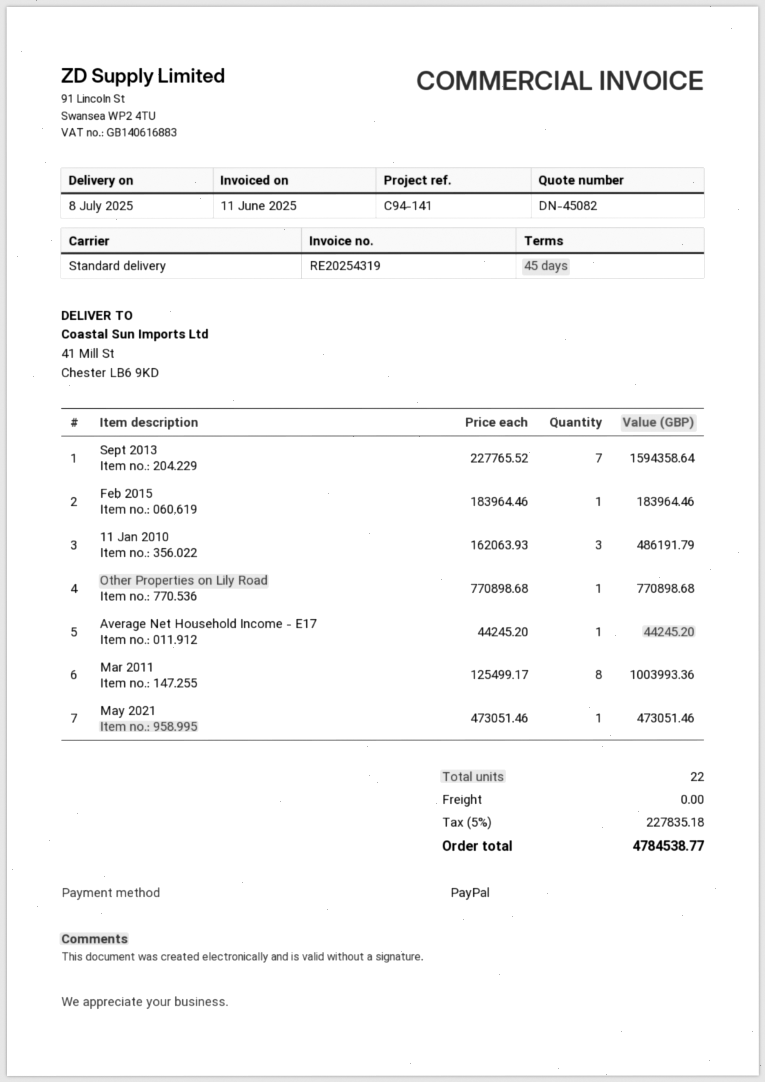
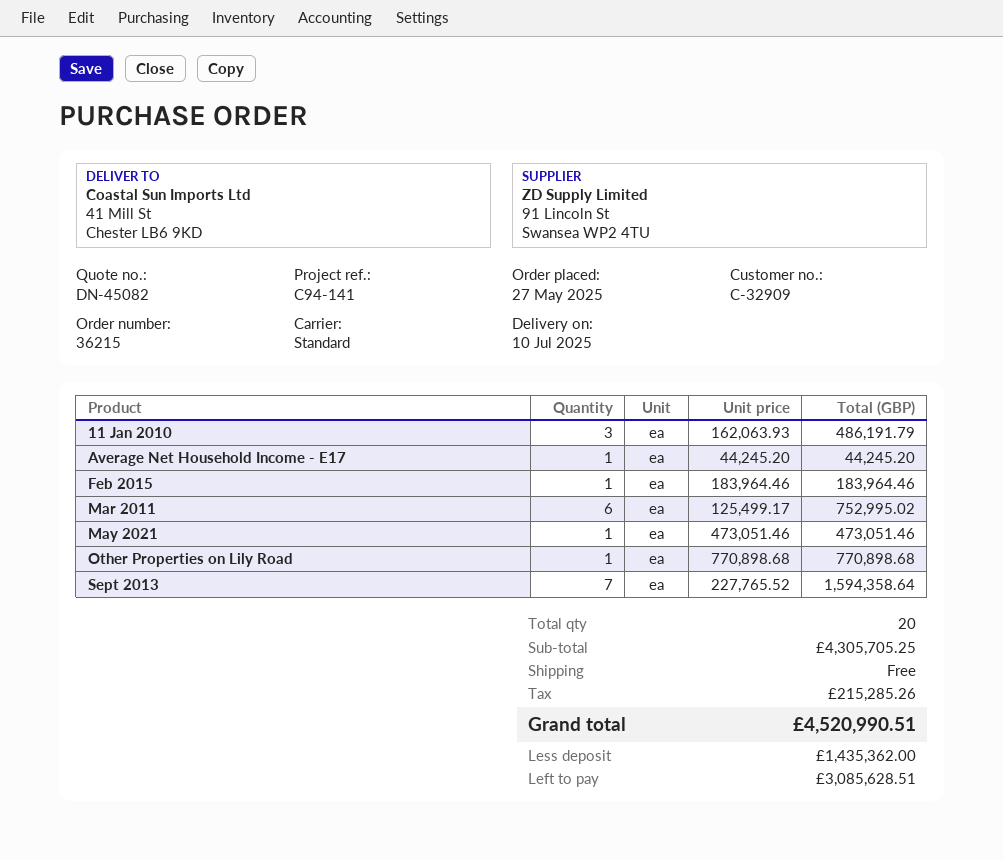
delivery date: 2025-07-08 -> 2025-07-10
Mar 2011: 8 x 125499.17 = 1003993.36 -> 6 x 125499.17 = 752995.02
total quantity: 22 -> 20
tax: 227835.18 -> 215285.26
total: 4784538.77 -> 4520990.51

